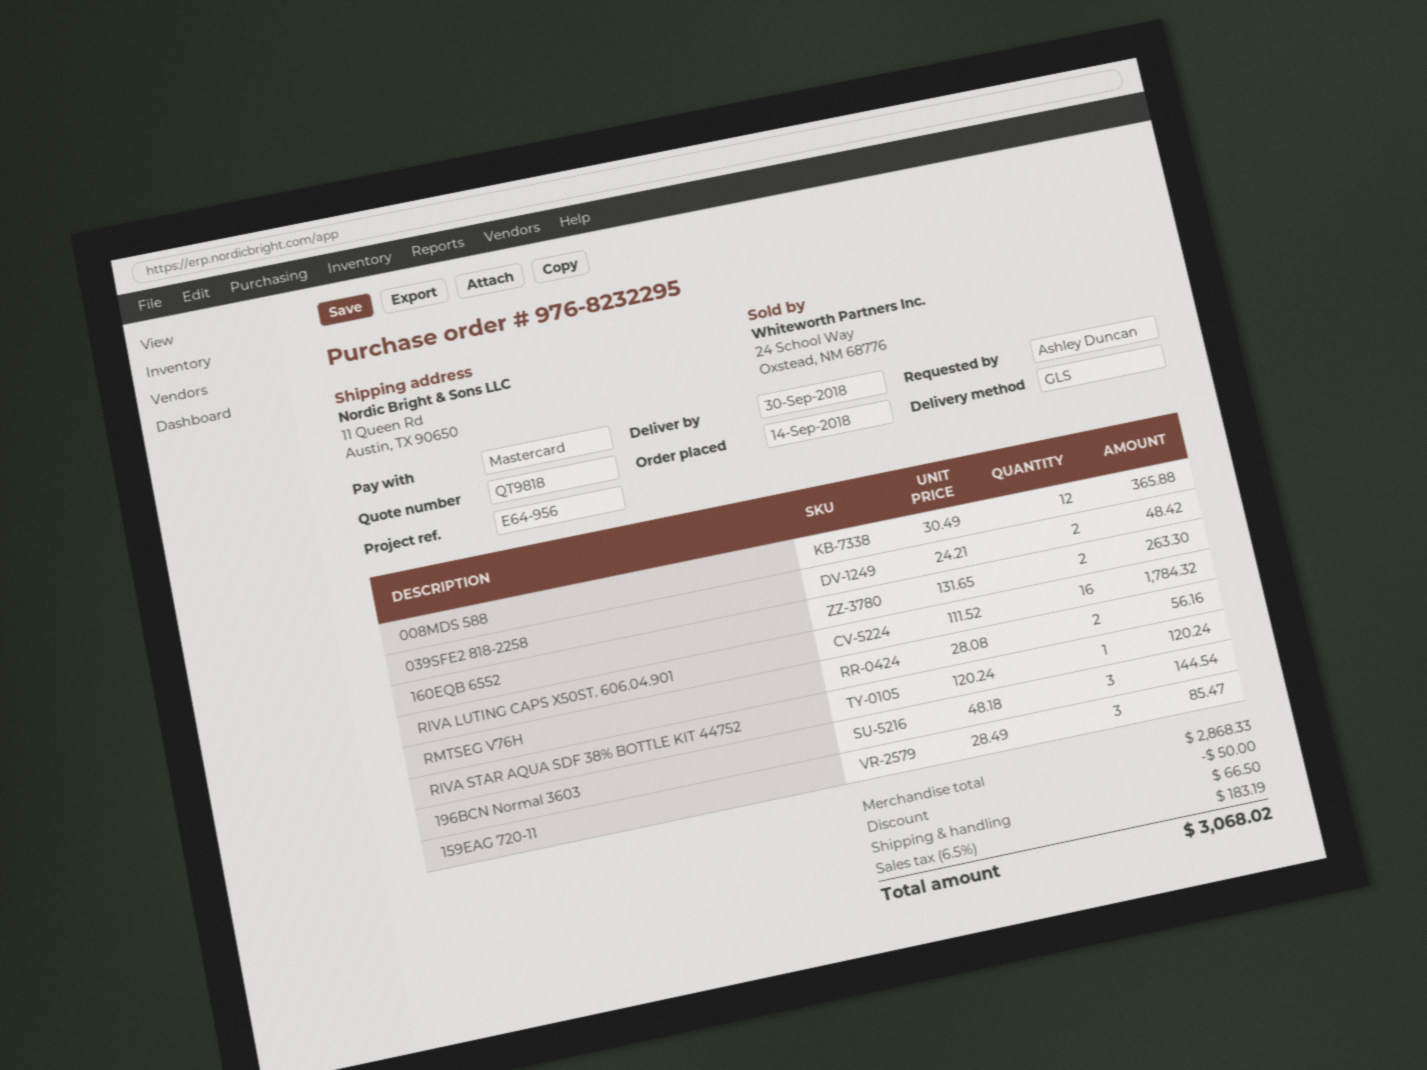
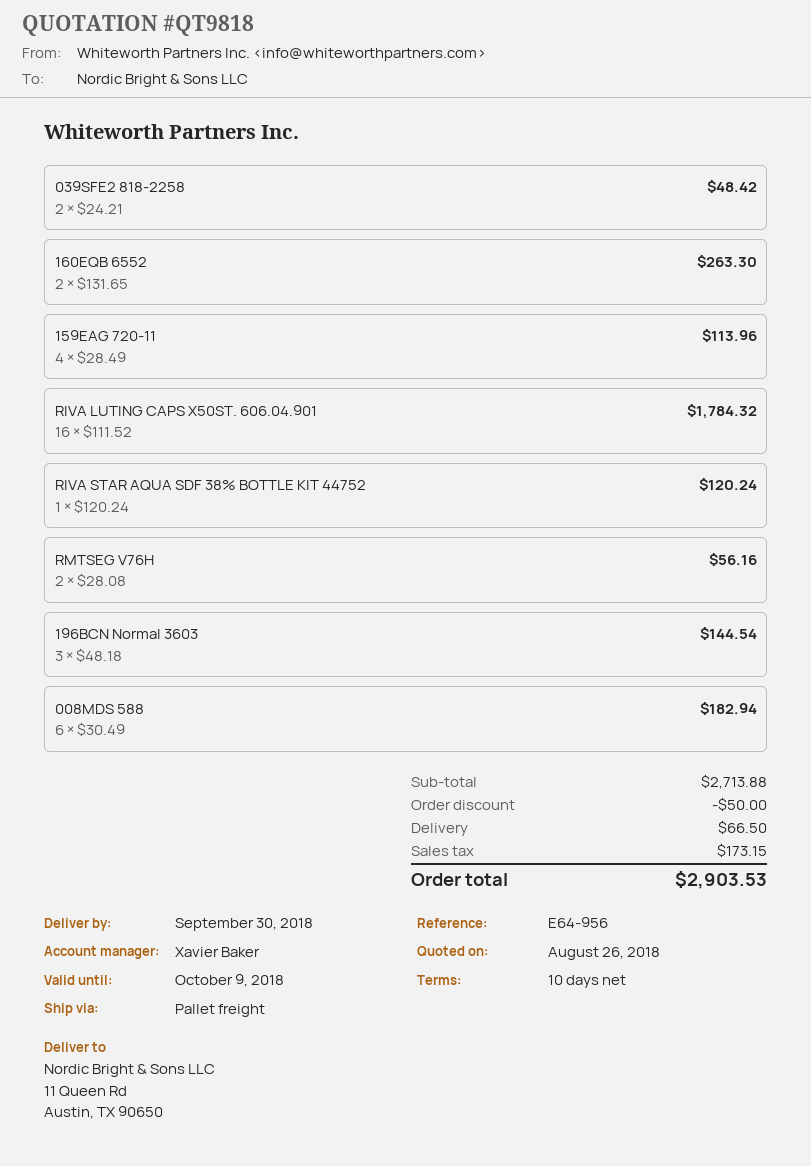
shipping method: GLS -> pallet freight
008MDS 588: 12 x 30.49 = 365.88 -> 6 x 30.49 = 182.94
159EAG 720-11: 3 x 28.49 = 85.47 -> 4 x 28.49 = 113.96
subtotal: 2868.33 -> 2713.88
tax: 183.19 -> 173.15
total: 3068.02 -> 2903.53

